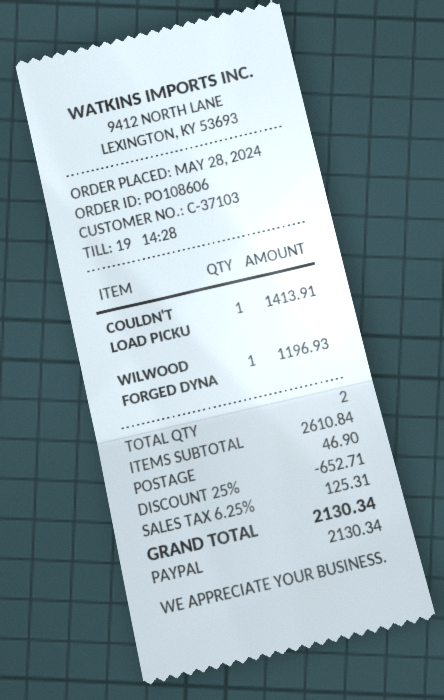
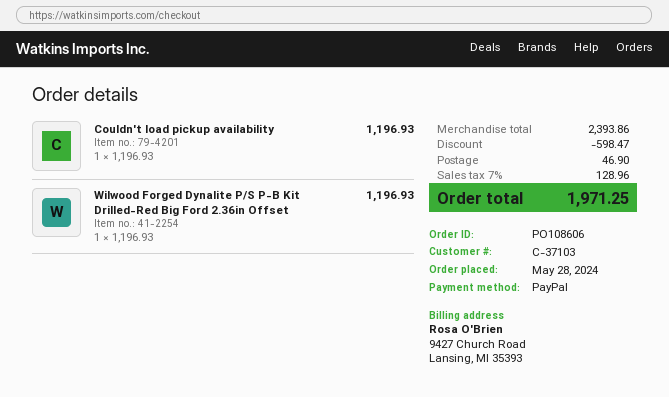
COULDN'T LOAD PICKU: 1 for 1413.91 -> 1 for 1196.93
subtotal: 2610.84 -> 2393.86
discount: 652.71 -> 598.47
tax: 6.25% = 125.31 -> 7% = 128.96
total: 2130.34 -> 1971.25

